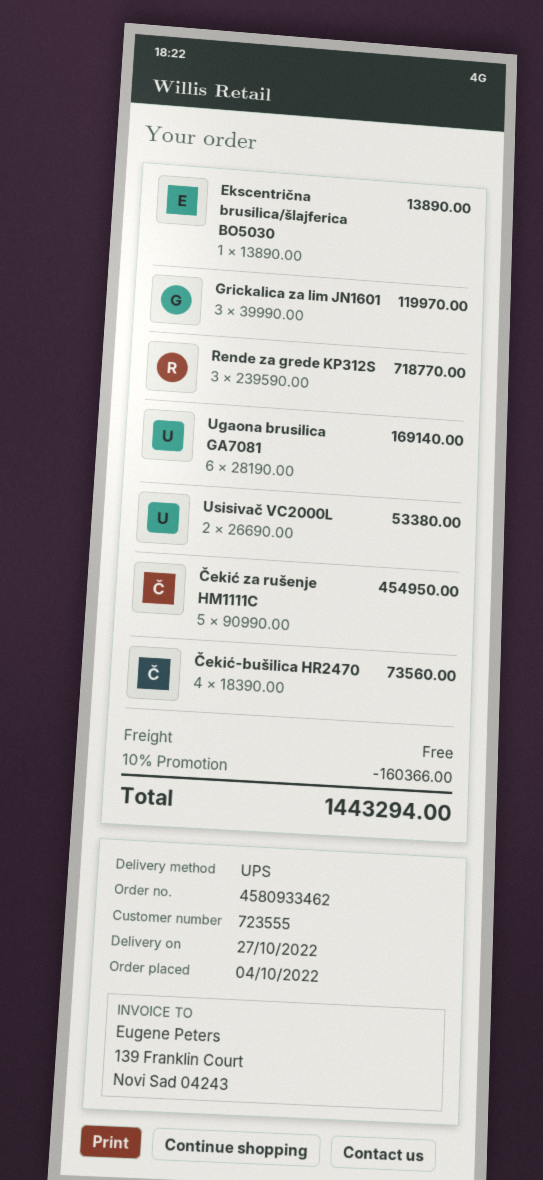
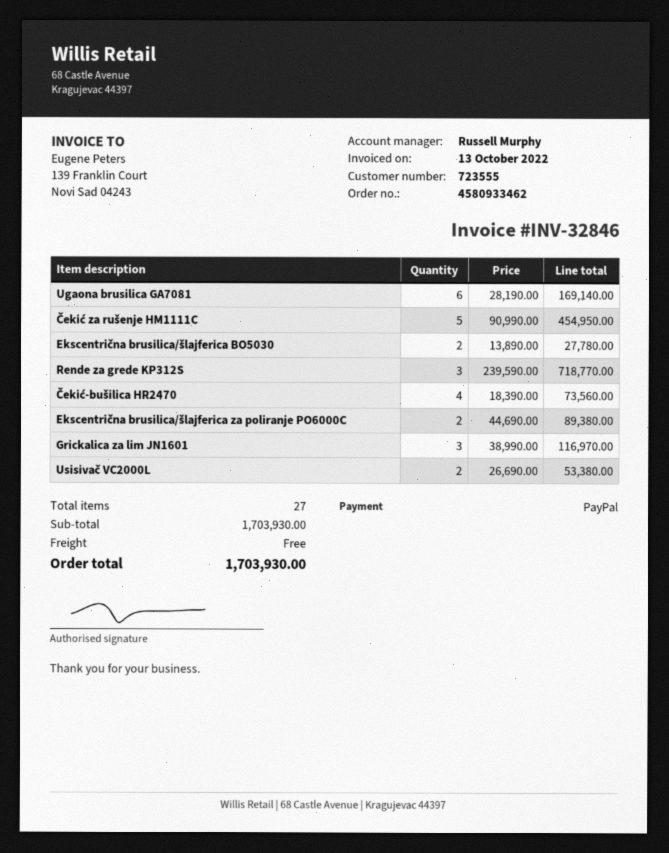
Ekscentrična brusilica/šlajferica BO5030: 1 x 13890.00 = 13890.00 -> 2 x 13890.00 = 27780.00
Grickalica za lim JN1601: 3 x 39990.00 = 119970.00 -> 3 x 38990.00 = 116970.00
Ekscentrična brusilica/šlajferica za poliranje PO6000C: none -> 2 x 44690.00 = 89380.00
discount: 10% = 160366.00 -> none
total: 1443294.00 -> 1703930.00

